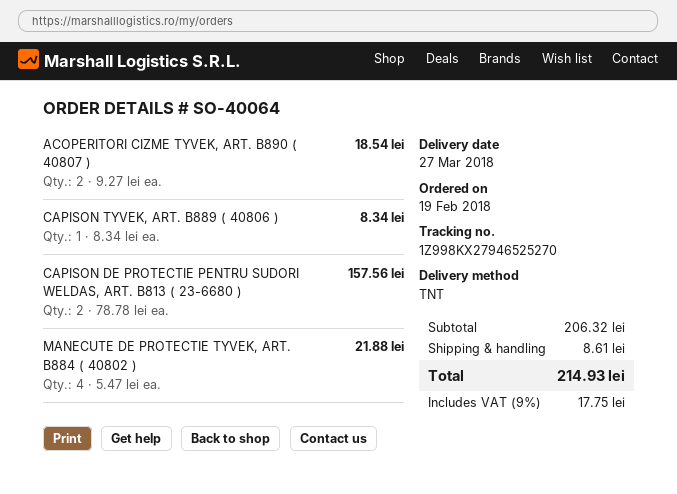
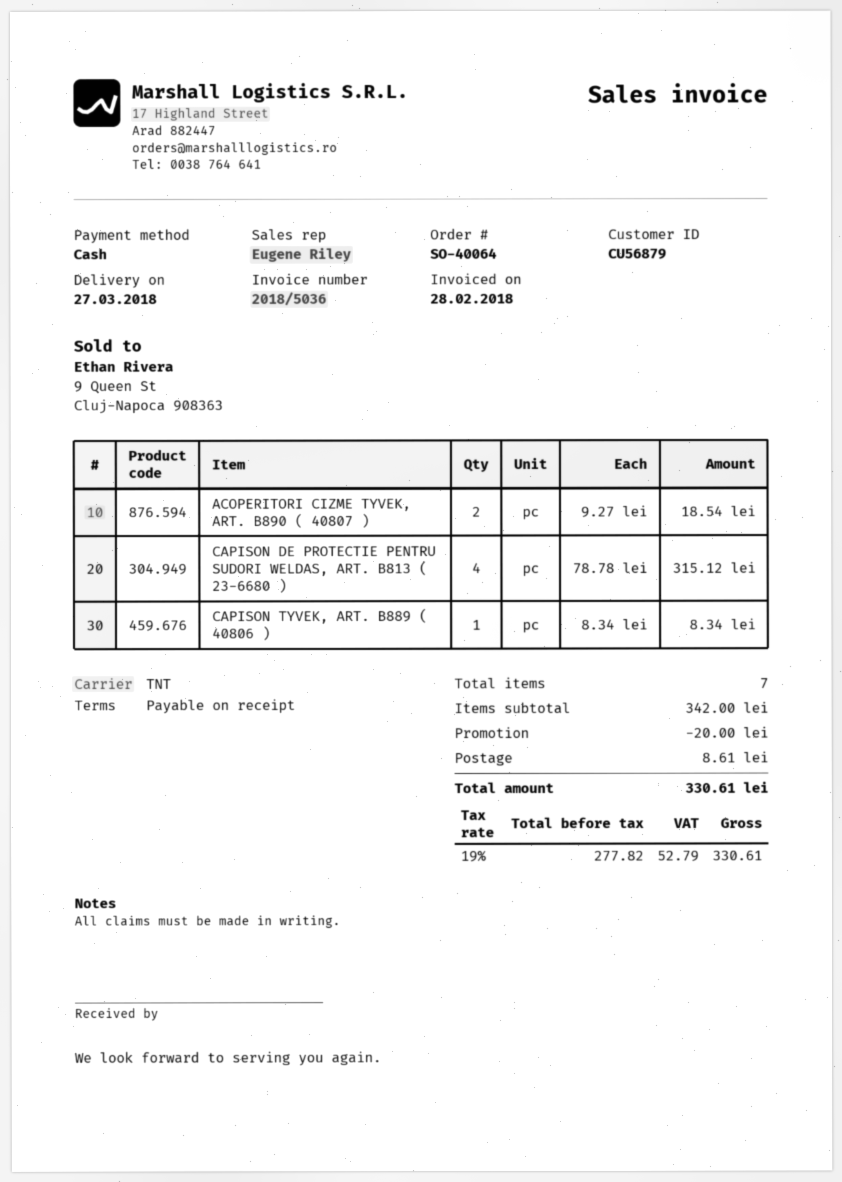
CAPISON DE PROTECTIE PENTRU SUDORI WELDAS, ART. B813 ( 23-6680 ): 2 x 78.78 = 157.56 -> 4 x 78.78 = 315.12
MANECUTE DE PROTECTIE TYVEK, ART. B884 ( 40802 ): 4 x 5.47 = 21.88 -> none
subtotal: 206.32 -> 342.00
discount: none -> 20.00
tax: 9% = 17.75 -> 19% = 52.79
total: 214.93 -> 330.61

